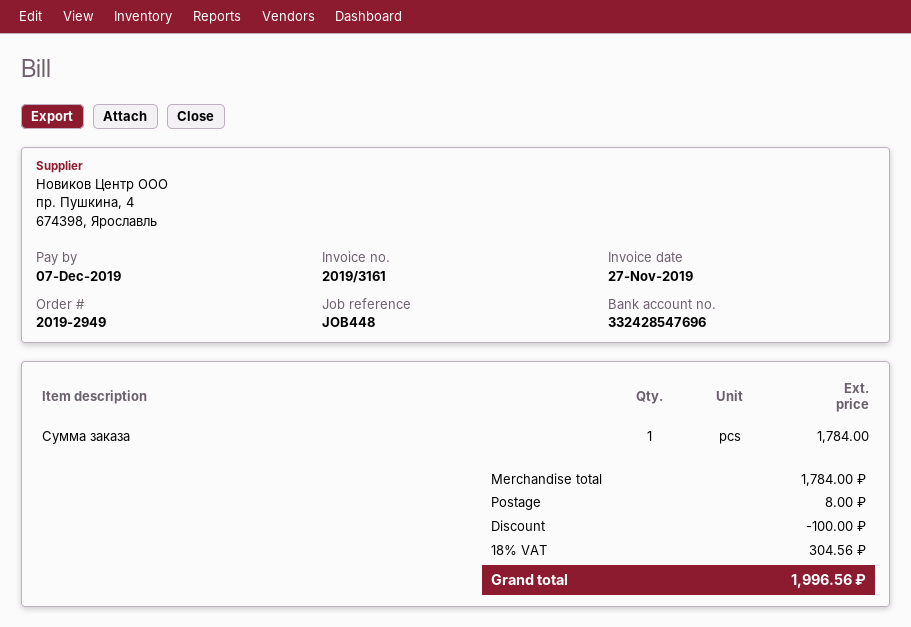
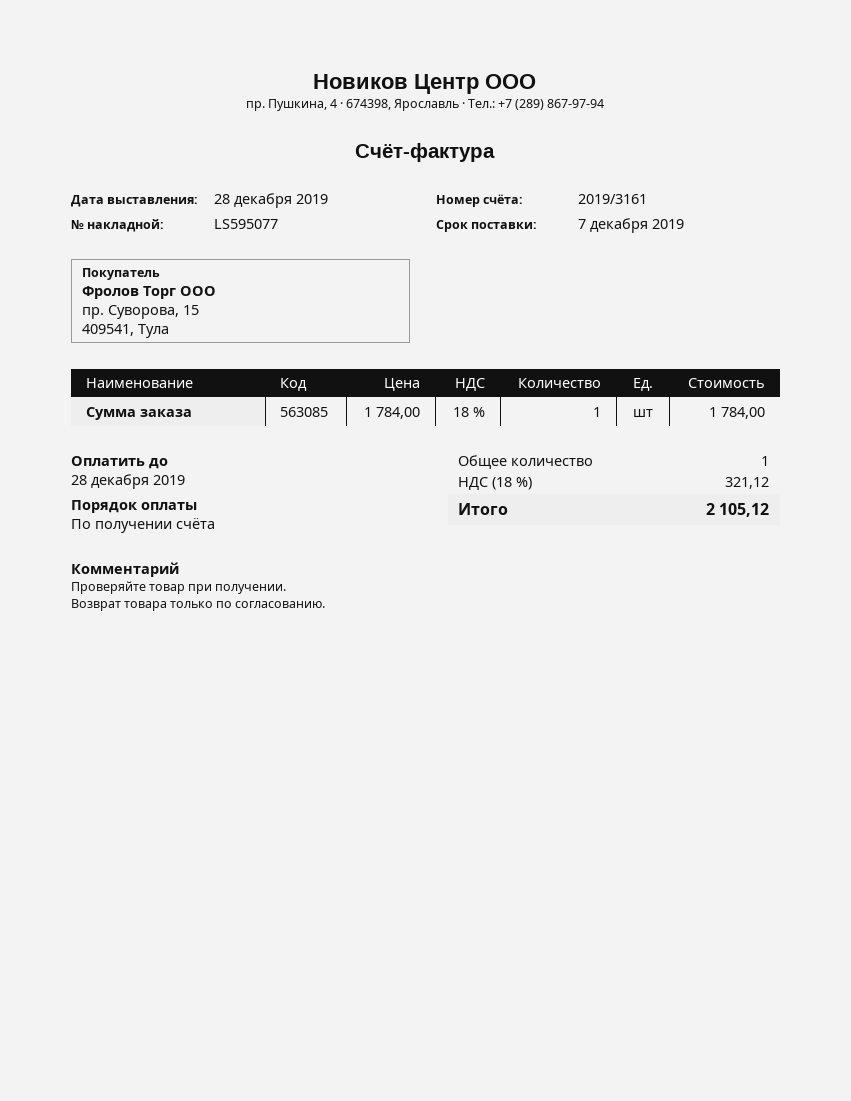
invoice date: 2019-11-27 -> 2019-12-28
due date: 2019-12-07 -> 2019-12-28
discount: 100.00 -> none
shipping: 8.00 -> none
tax: 18% = 304.56 -> 18% = 321.12
total: 1996.56 -> 2105.12

